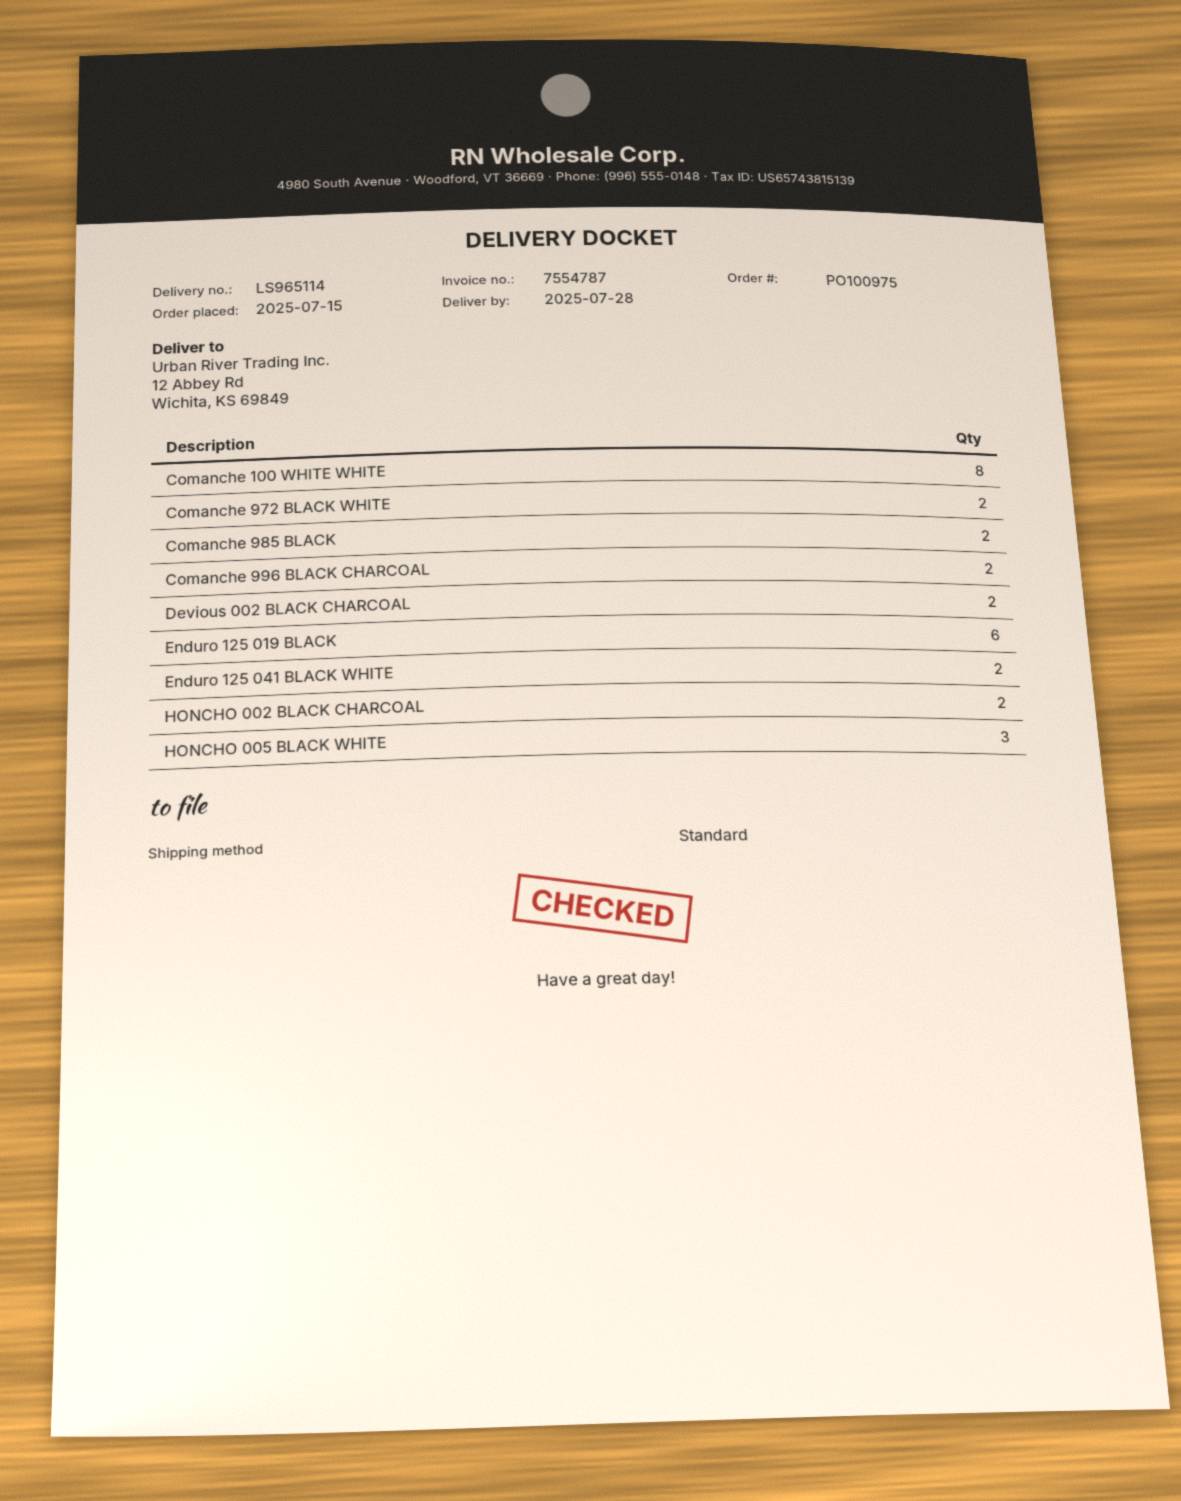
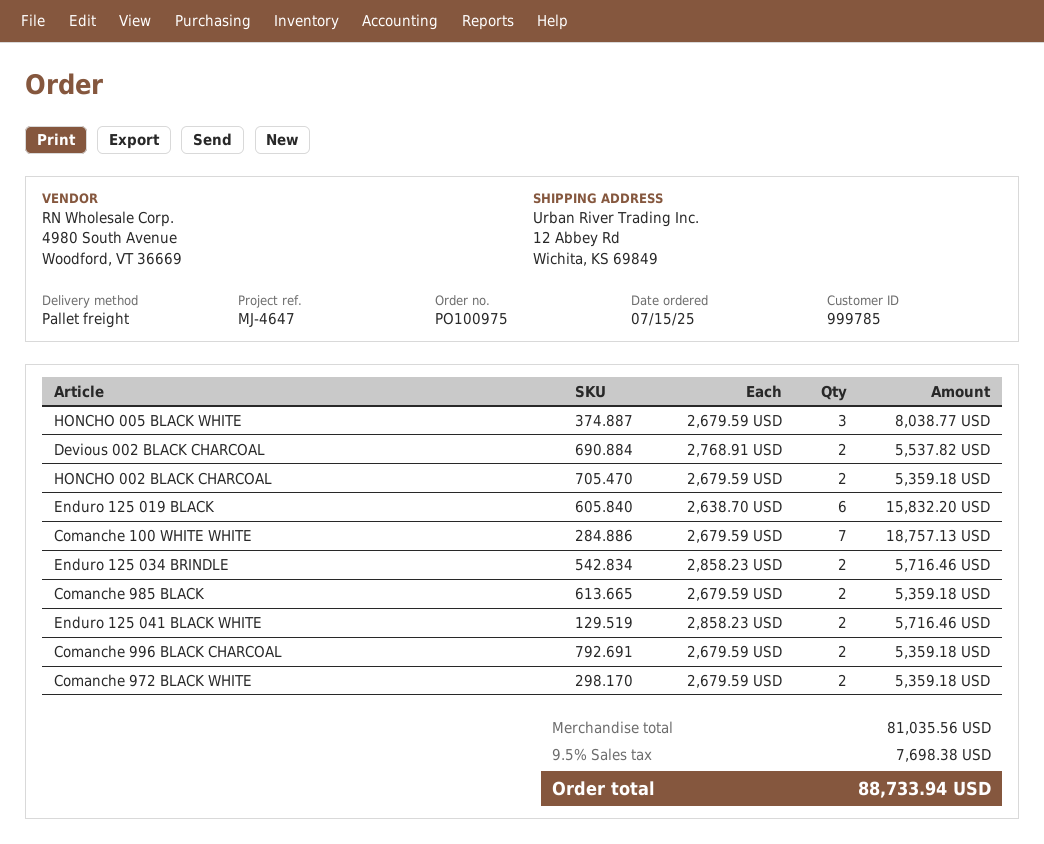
shipping method: standard -> pallet freight
Comanche 100 WHITE WHITE: 8 -> 7
Enduro 125 034 BRINDLE: none -> 2

